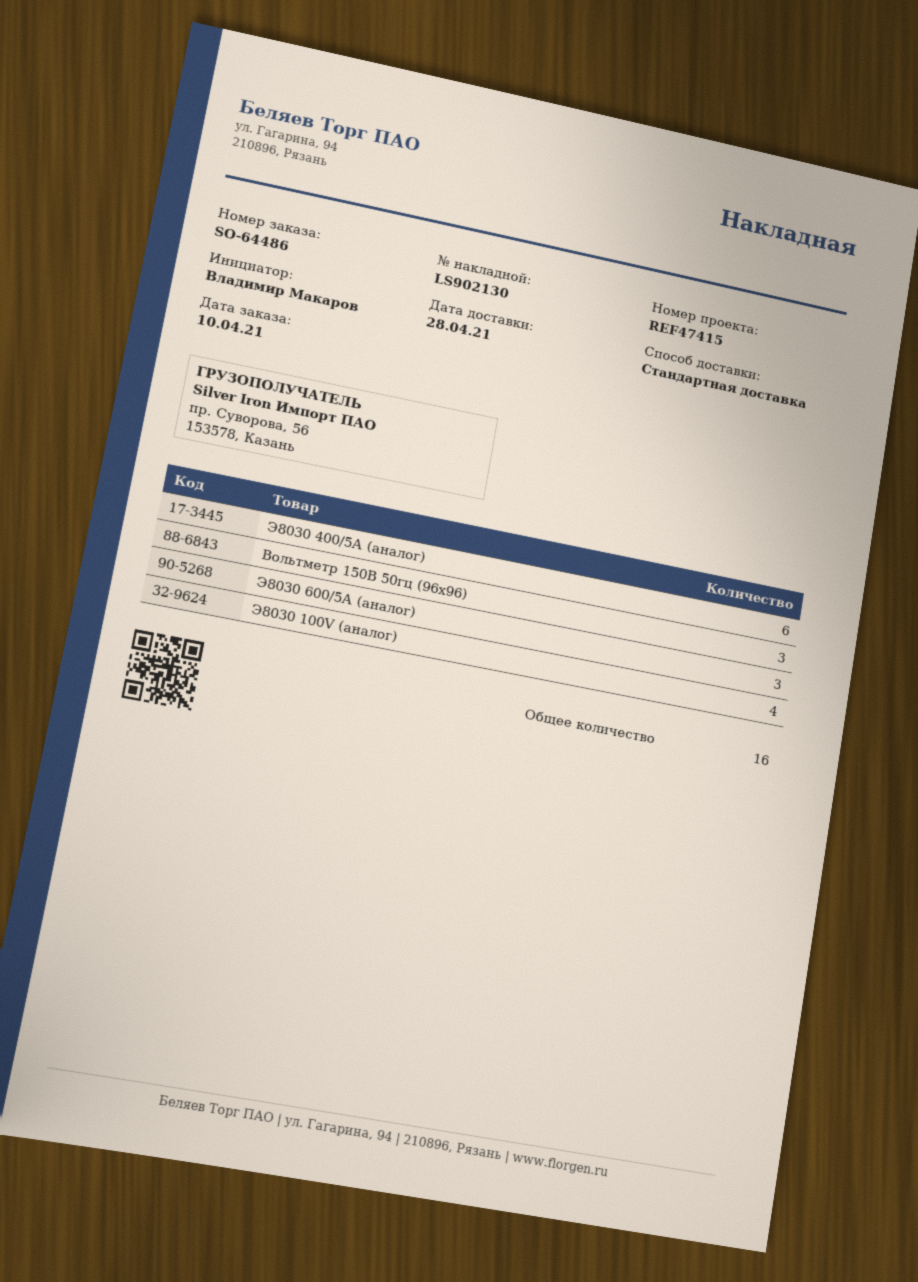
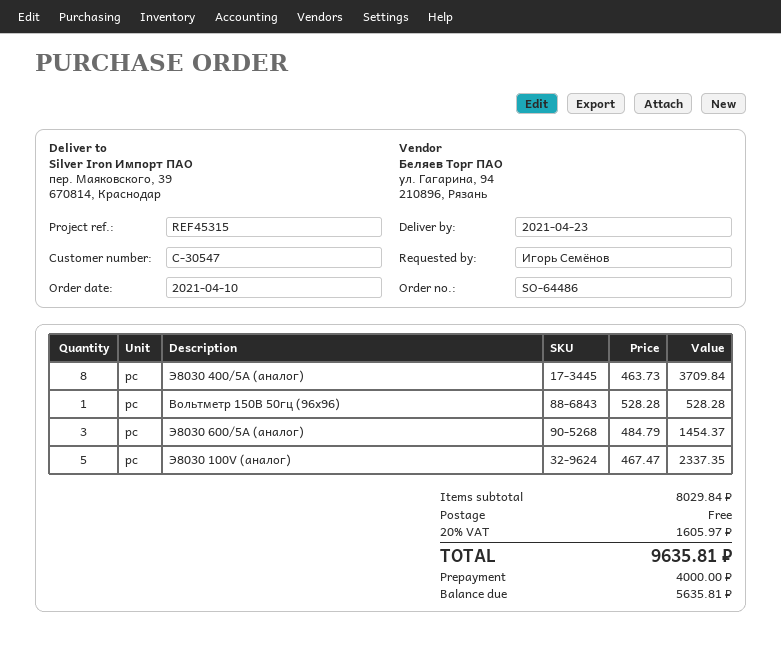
delivery date: 2021-04-28 -> 2021-04-23
reference: REF47415 -> REF45315
ordered by: Владимир Макаров -> Игорь Семёнов
ship to: пр. Суворова, 56, 153578, Казань -> пер. Маяковского, 39, 670814, Краснодар
Э8030 400/5А (аналог): 6 -> 8
Вольтметр 150В 50гц (96х96): 3 -> 1
Э8030 100V (аналог): 4 -> 5

